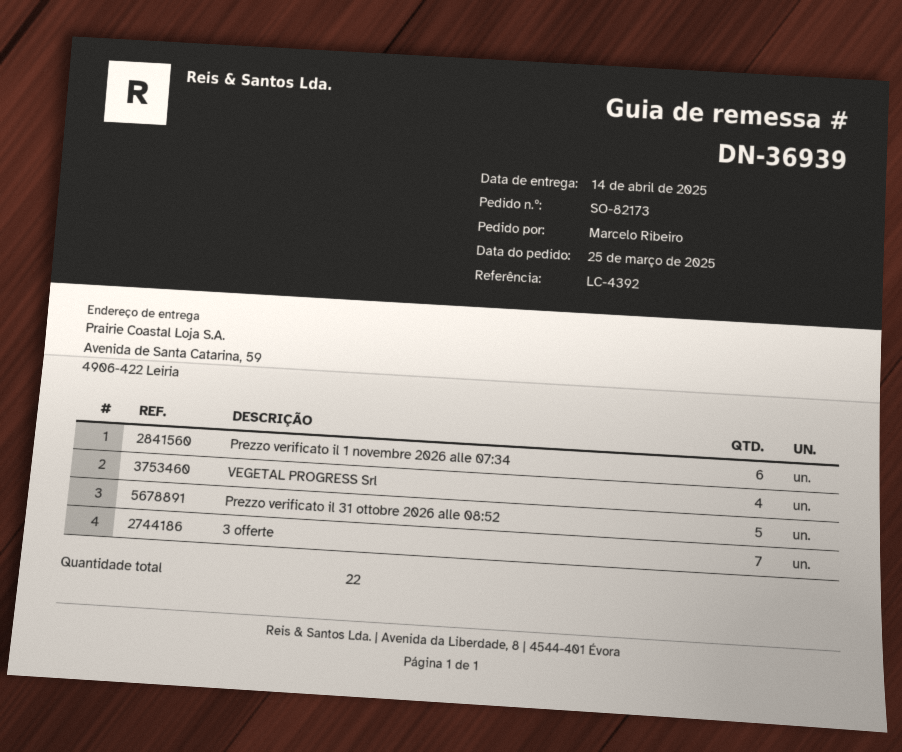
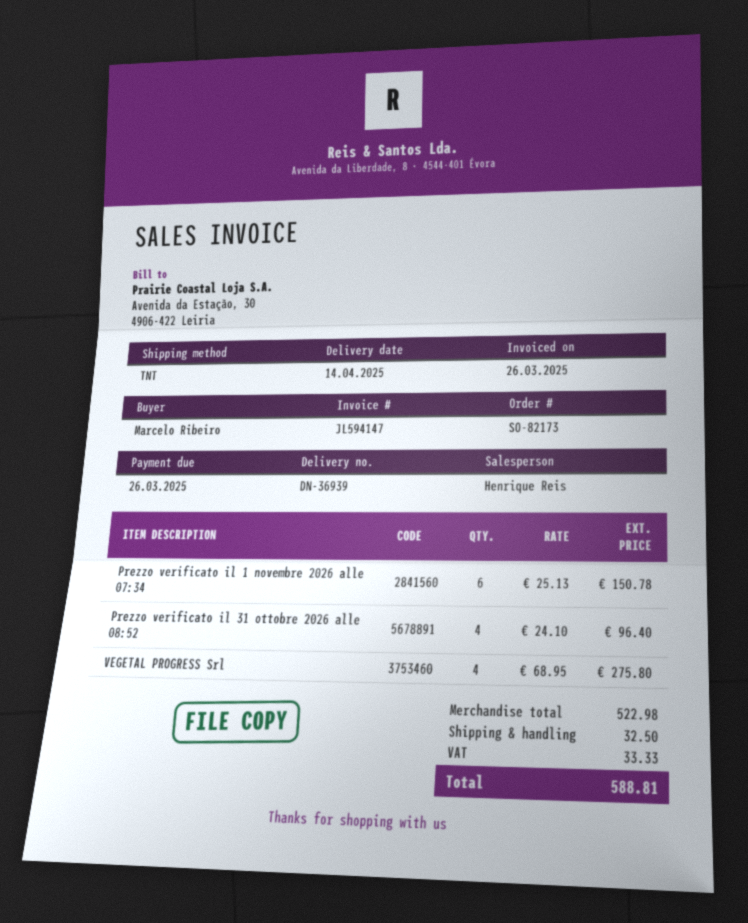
Prezzo verificato il 31 ottobre 2026 alle 08:52: 5 -> 4
3 offerte: 7 -> none

